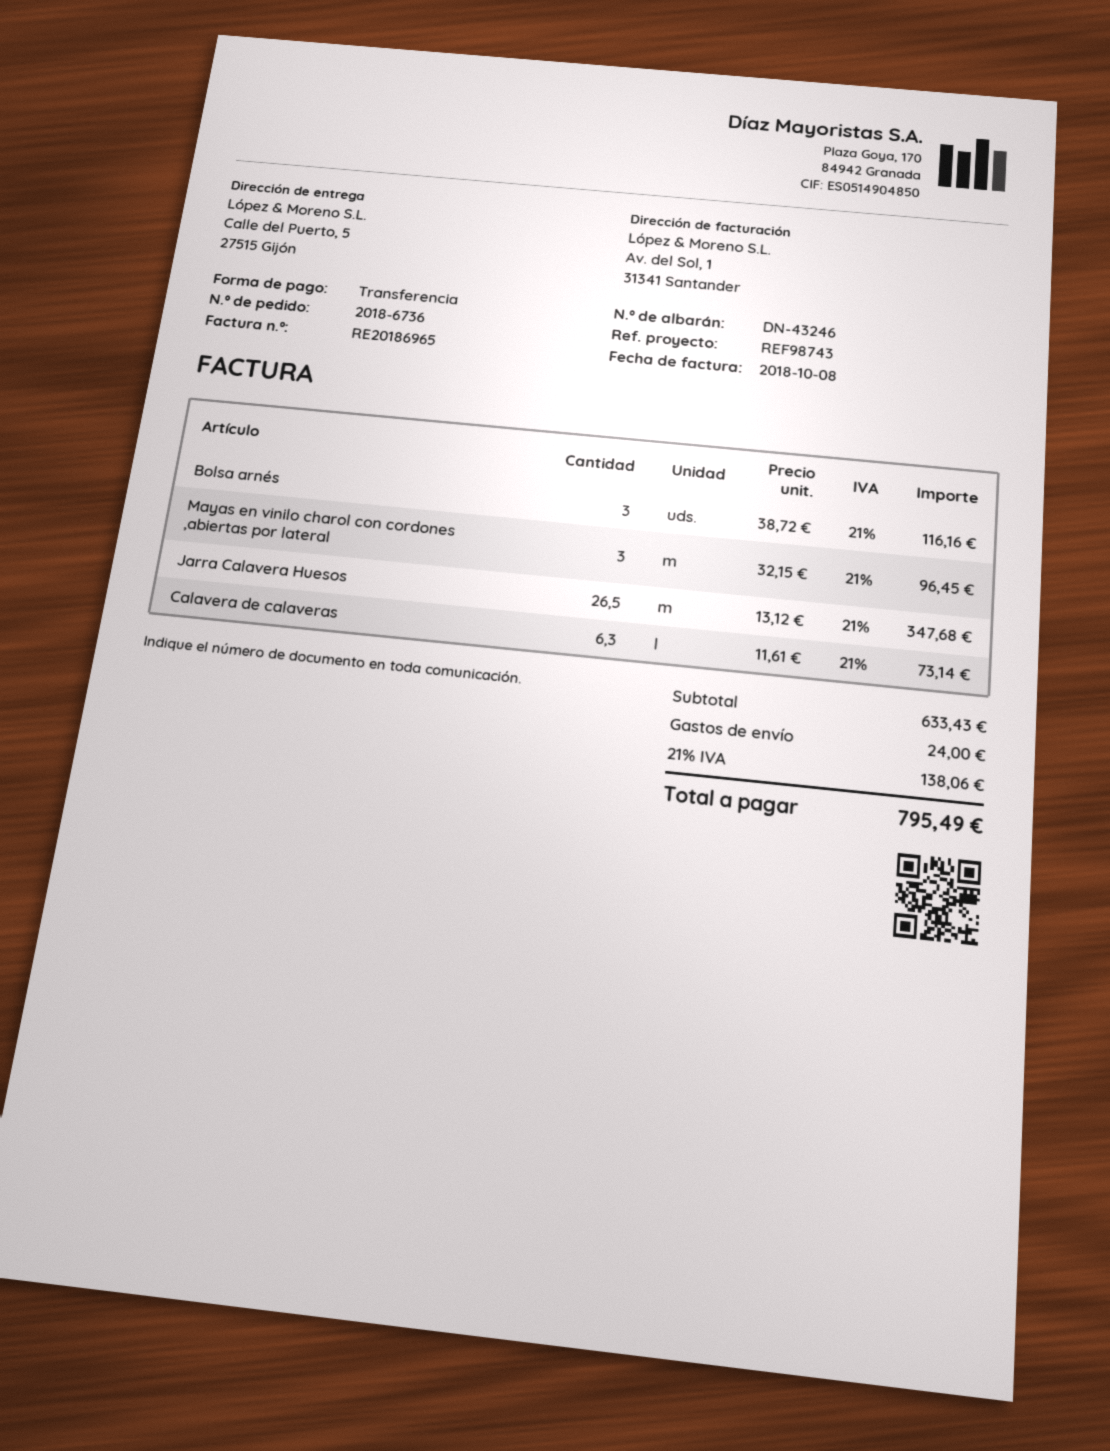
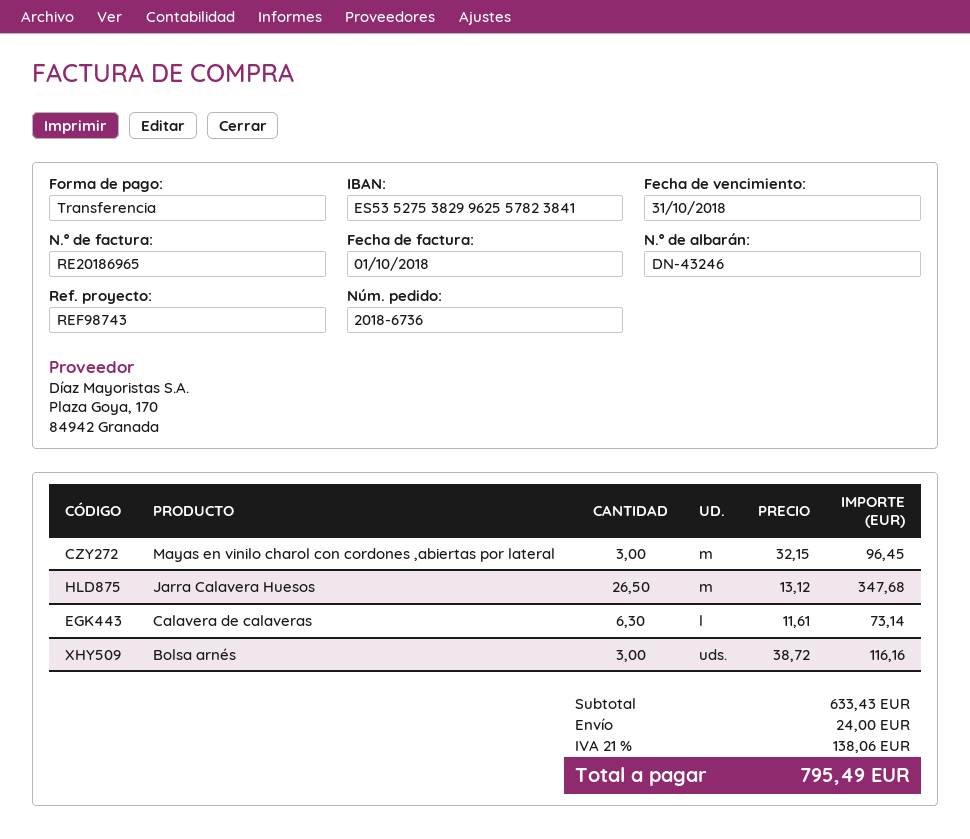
invoice date: 2018-10-08 -> 2018-10-01

